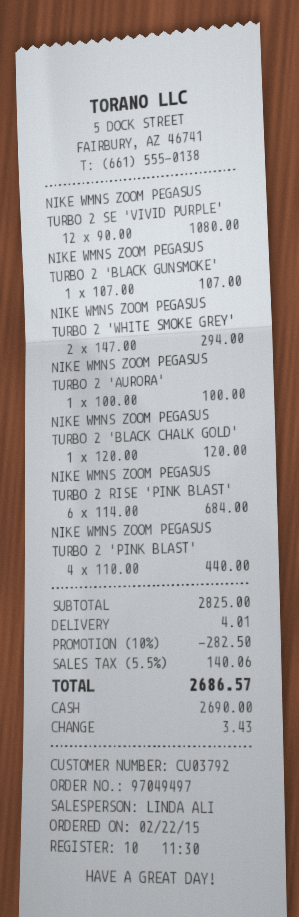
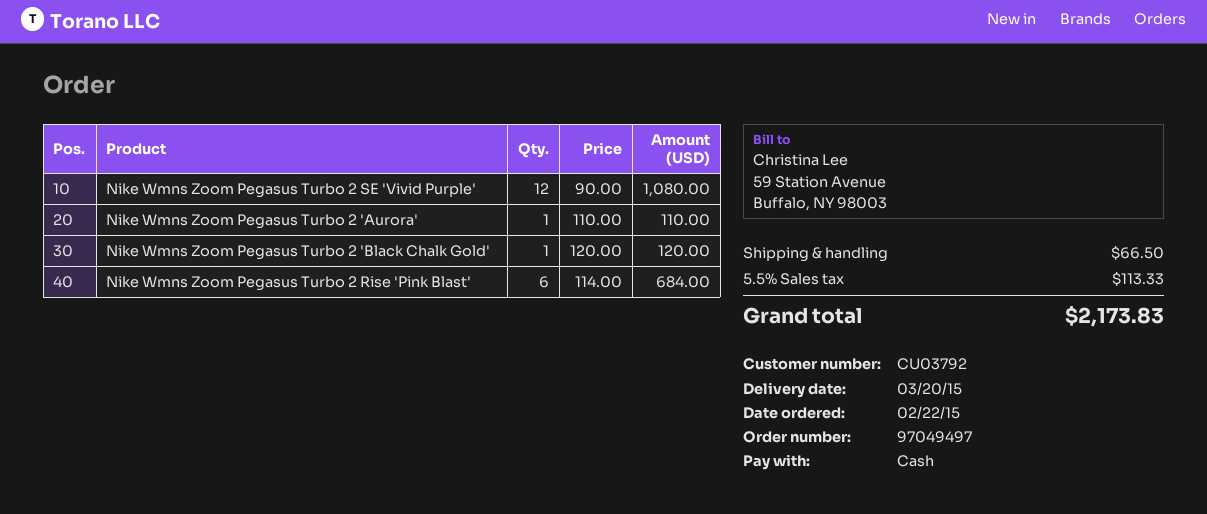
NIKE WMNS ZOOM PEGASUS TURBO 2 'BLACK GUNSMOKE': 1 x 107.00 = 107.00 -> none
NIKE WMNS ZOOM PEGASUS TURBO 2 'WHITE SMOKE GREY': 2 x 147.00 = 294.00 -> none
NIKE WMNS ZOOM PEGASUS TURBO 2 'AURORA': 1 x 100.00 = 100.00 -> 1 x 110.00 = 110.00
NIKE WMNS ZOOM PEGASUS TURBO 2 'PINK BLAST': 4 x 110.00 = 440.00 -> none
discount: 10% = 282.50 -> none
shipping: 4.01 -> 66.50
tax: 5.5% = 140.06 -> 5.5% = 113.33
total: 2686.57 -> 2173.83

